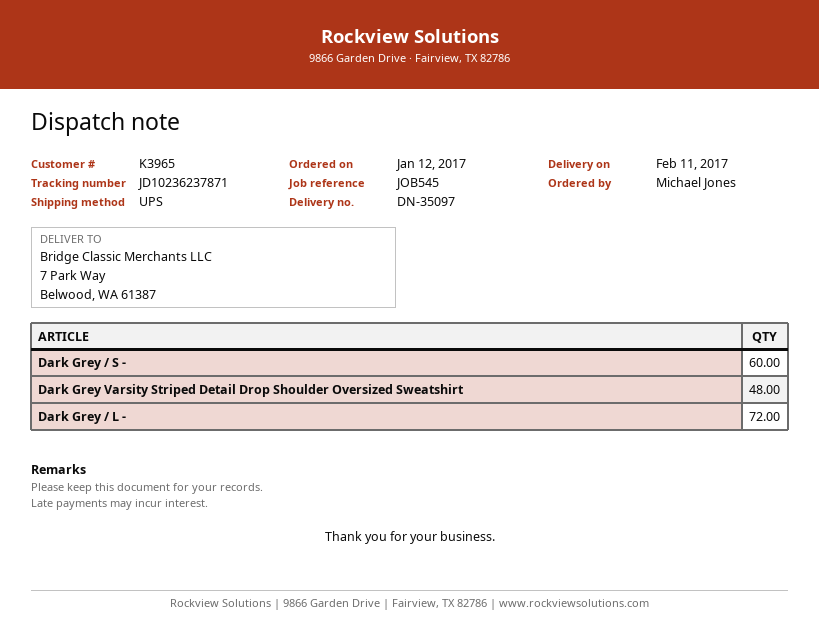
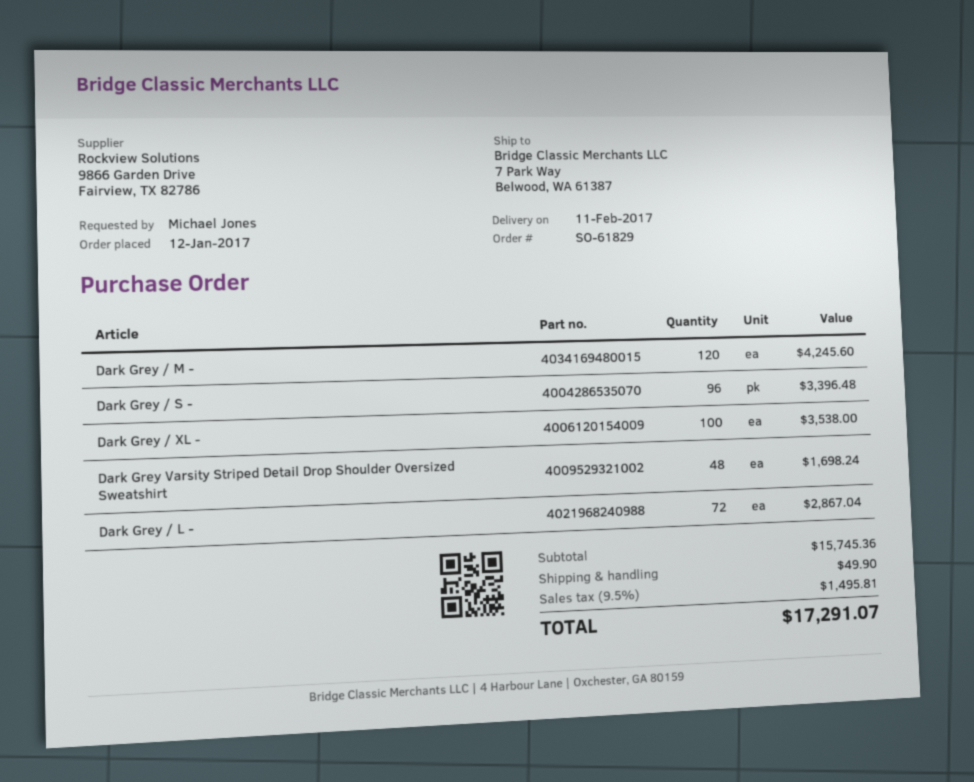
Dark Grey / S -: 60 -> 96
Dark Grey / M -: none -> 120
Dark Grey / XL -: none -> 100

